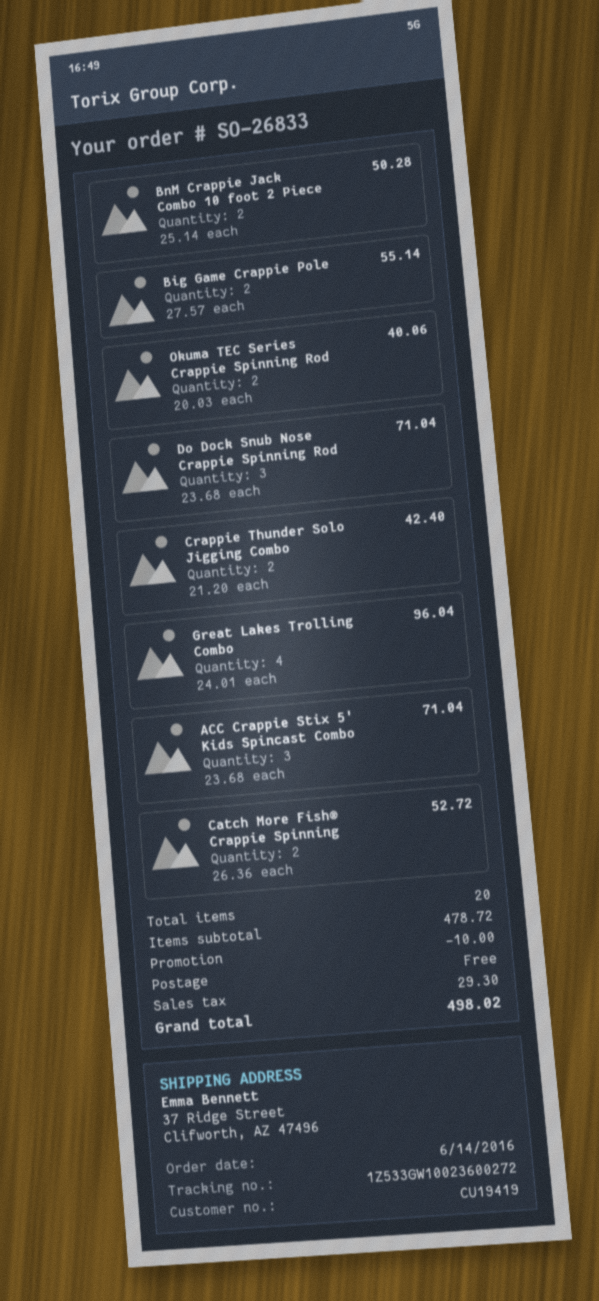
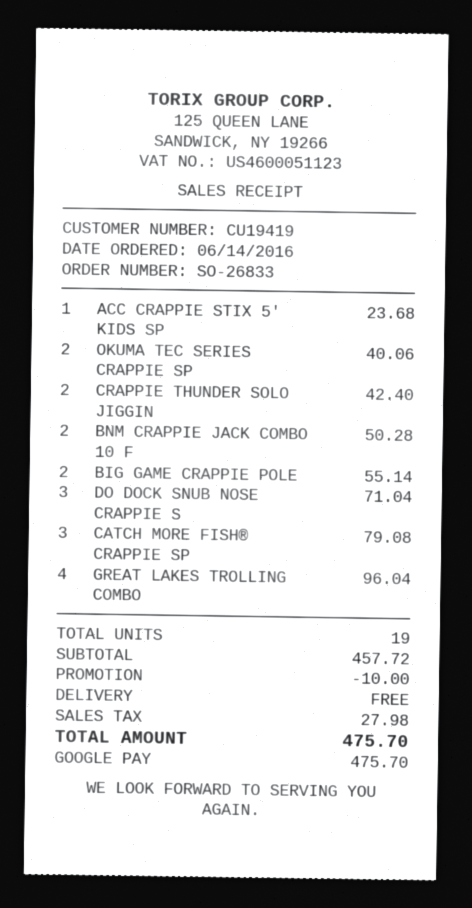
ACC Crappie Stix 5' Kids Spincast Combo: 3 for 71.04 -> 1 for 23.68
Catch More Fish® Crappie Spinning: 2 for 52.72 -> 3 for 79.08
total quantity: 20 -> 19
subtotal: 478.72 -> 457.72
tax: 29.30 -> 27.98
total: 498.02 -> 475.70

